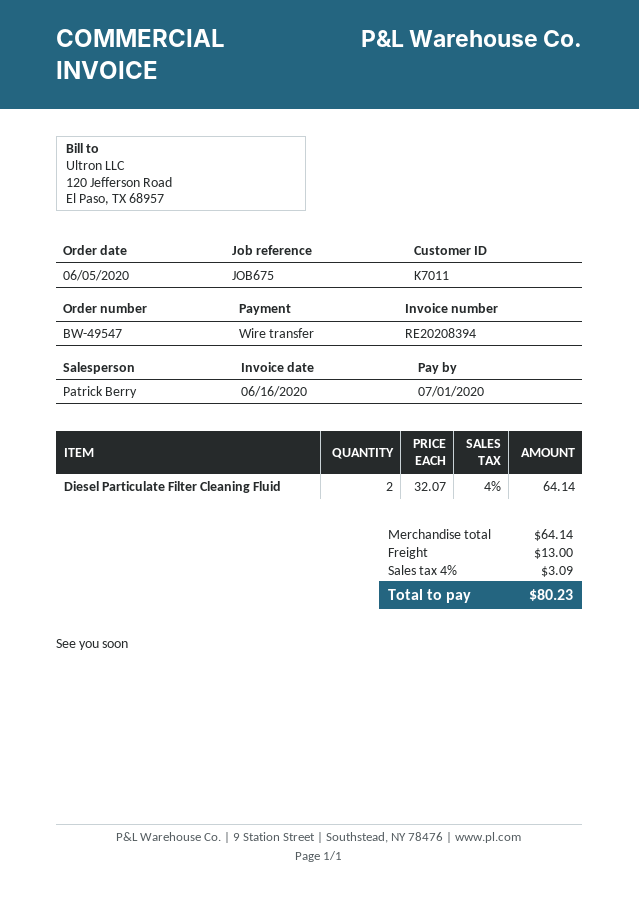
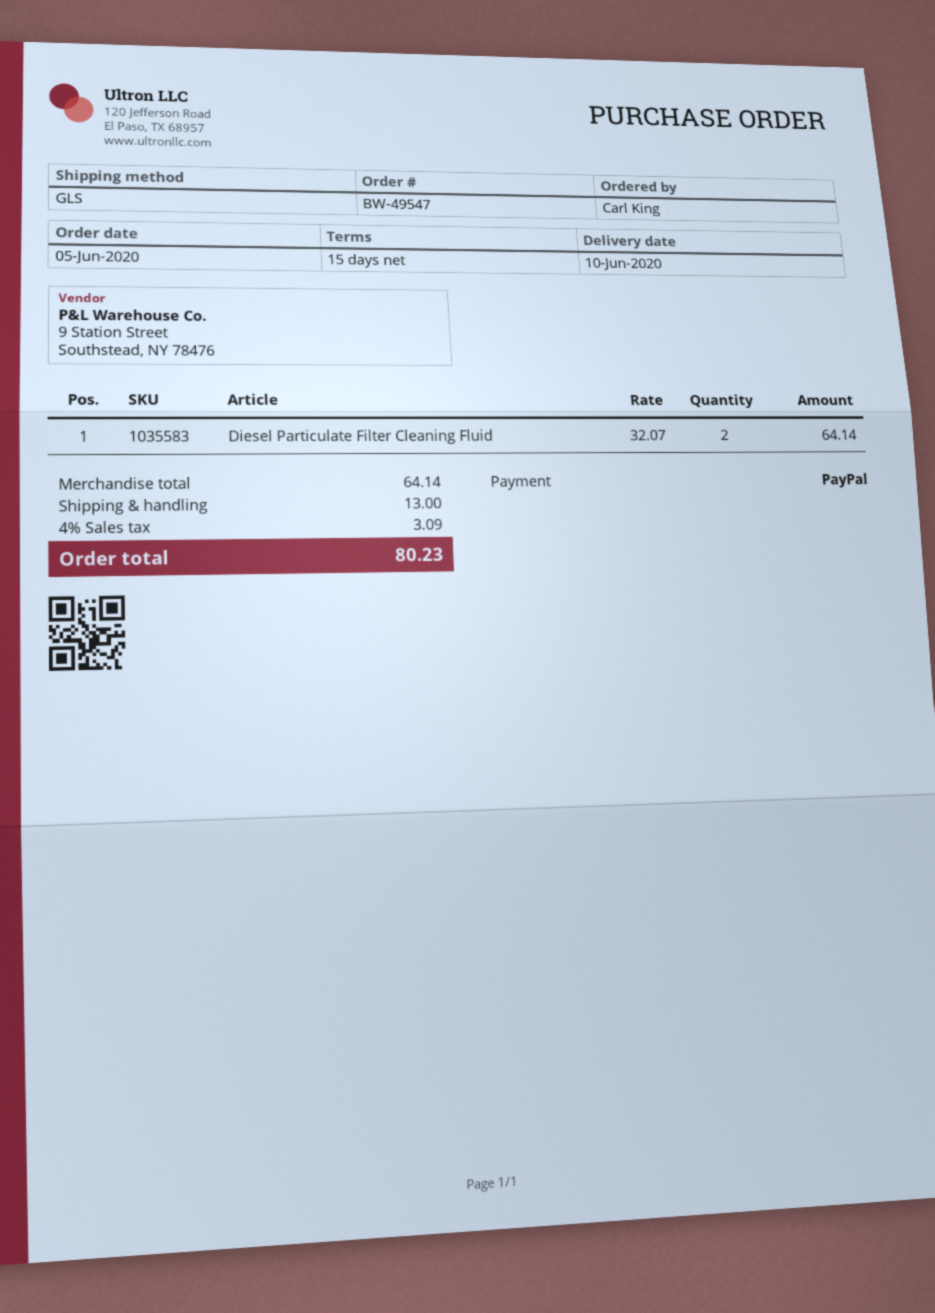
payment method: bank transfer -> PayPal

